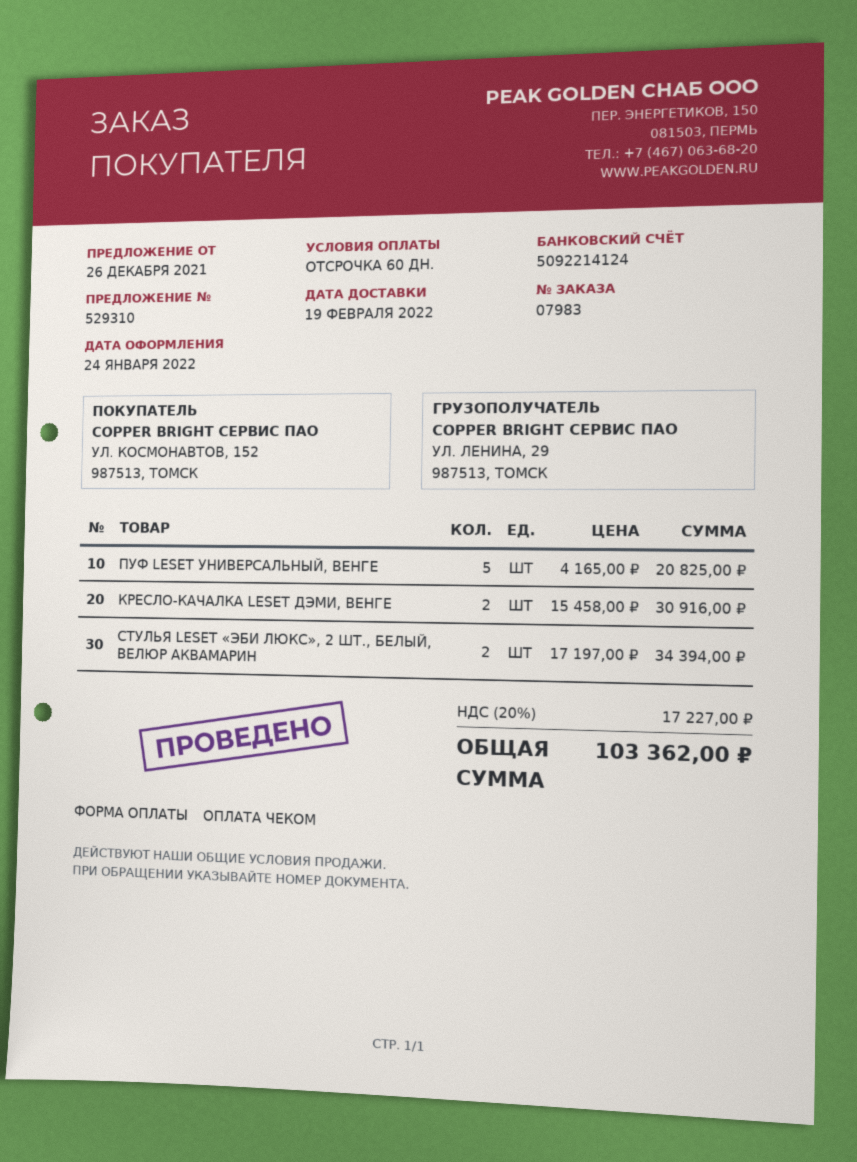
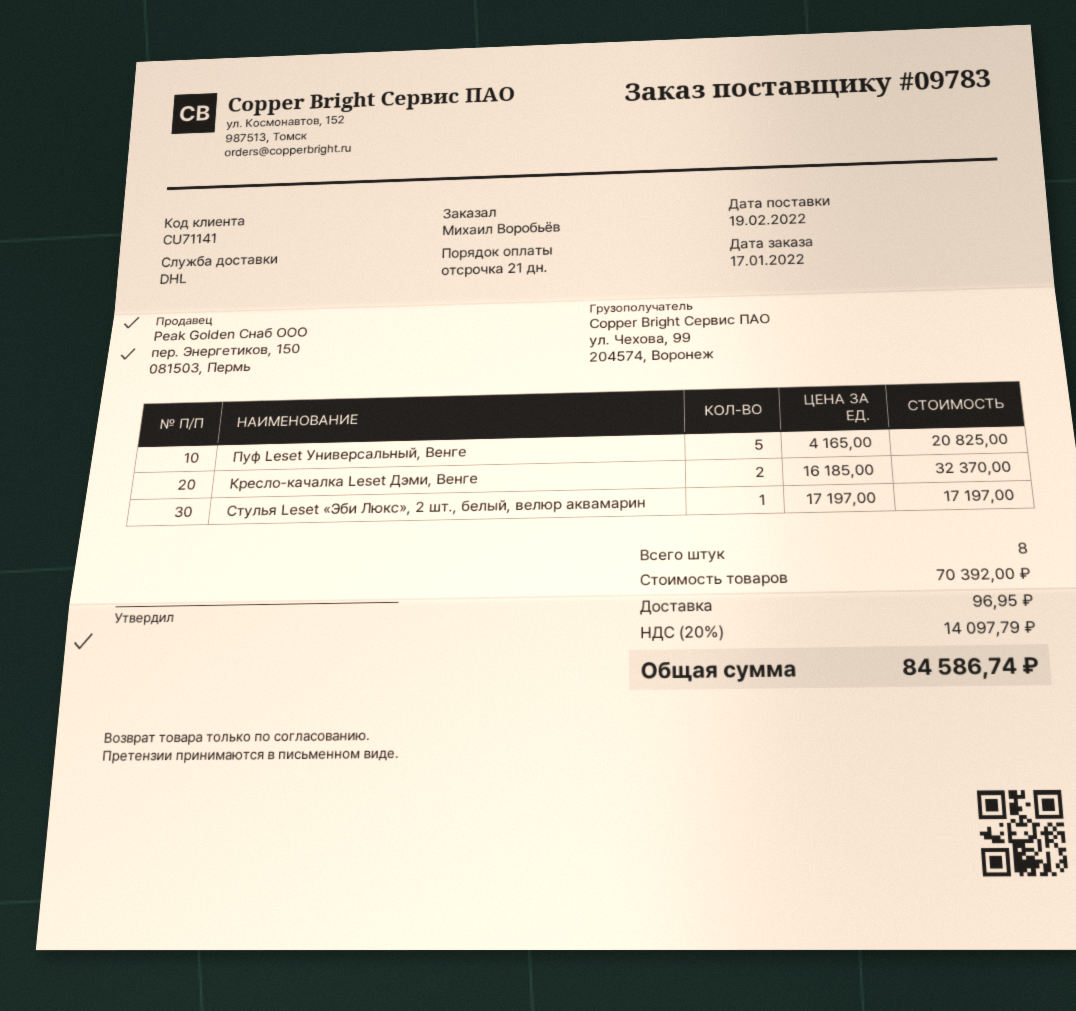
order number: 07983 -> 09783
order date: 2022-01-24 -> 2022-01-17
payment terms: 60 days -> 21 days
ship to: УЛ. ЛЕНИНА, 29, 987513, ТОМСК -> ул. Чехова, 99, 204574, Воронеж
КРЕСЛО-КАЧАЛКА LESET ДЭМИ, ВЕНГЕ: 2 x 15458.00 = 30916.00 -> 2 x 16185.00 = 32370.00
СТУЛЬЯ LESET «ЭБИ ЛЮКС», 2 ШТ., БЕЛЫЙ, ВЕЛЮР АКВАМАРИН: 2 x 17197.00 = 34394.00 -> 1 x 17197.00 = 17197.00
shipping: none -> 96.95
tax: 20% = 17227.00 -> 20% = 14097.79
total: 103362.00 -> 84586.74

